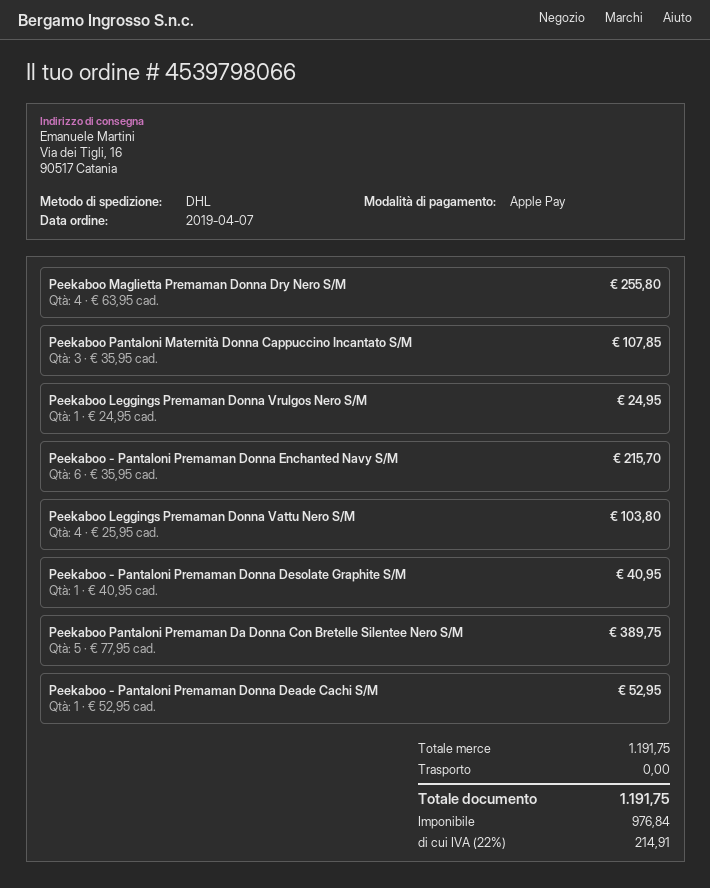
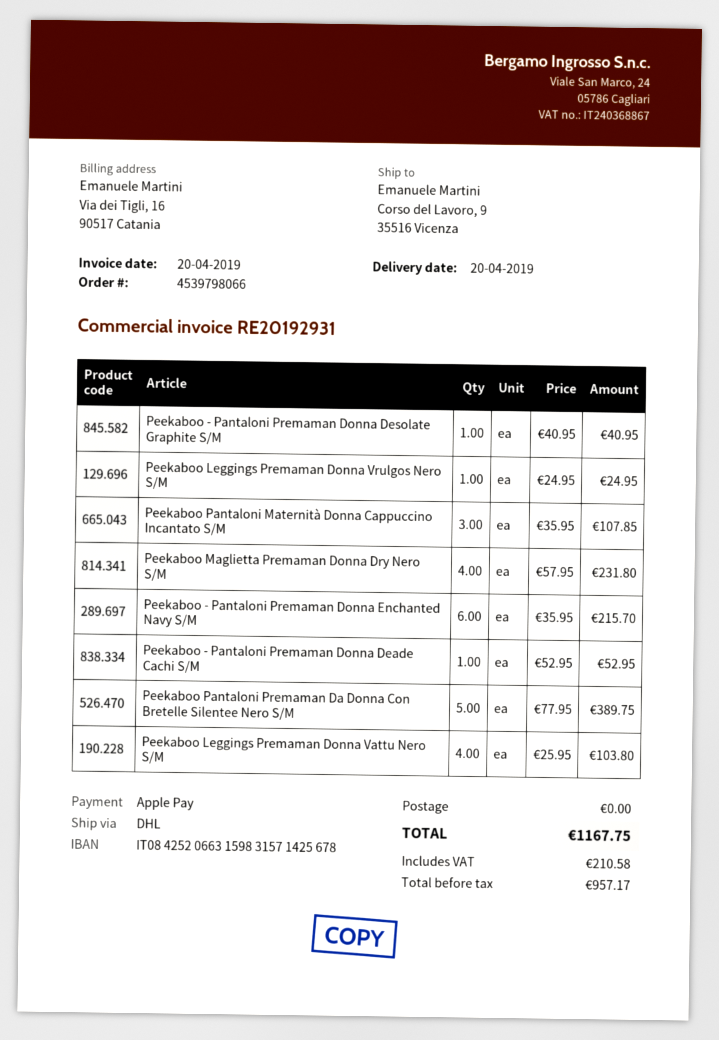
ship to: Via dei Tigli, 16, 90517 Catania -> Corso del Lavoro, 9, 35516 Vicenza
Peekaboo Maglietta Premaman Donna Dry Nero S/M: 4 x 63.95 = 255.80 -> 4 x 57.95 = 231.80
net: 976.84 -> 957.17
tax: 214.91 -> 210.58
total: 1191.75 -> 1167.75

